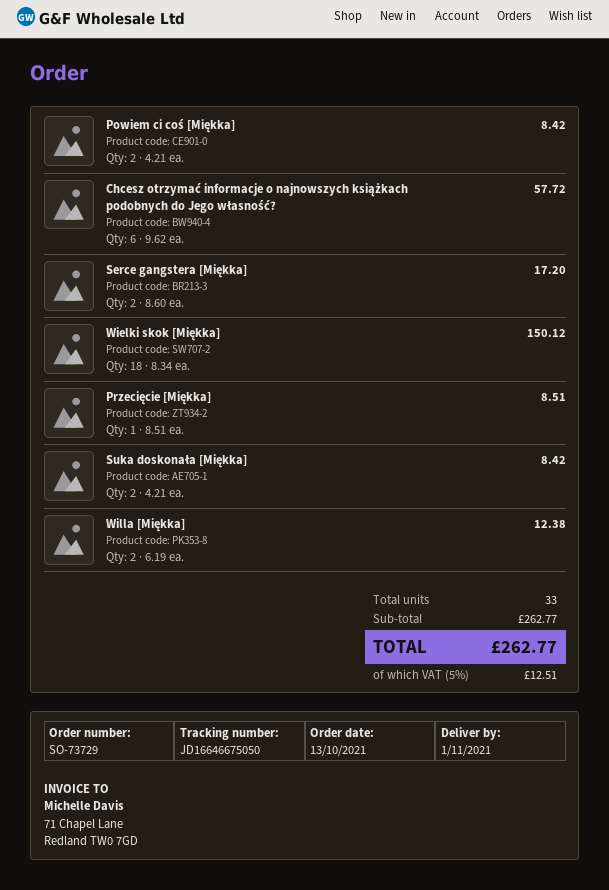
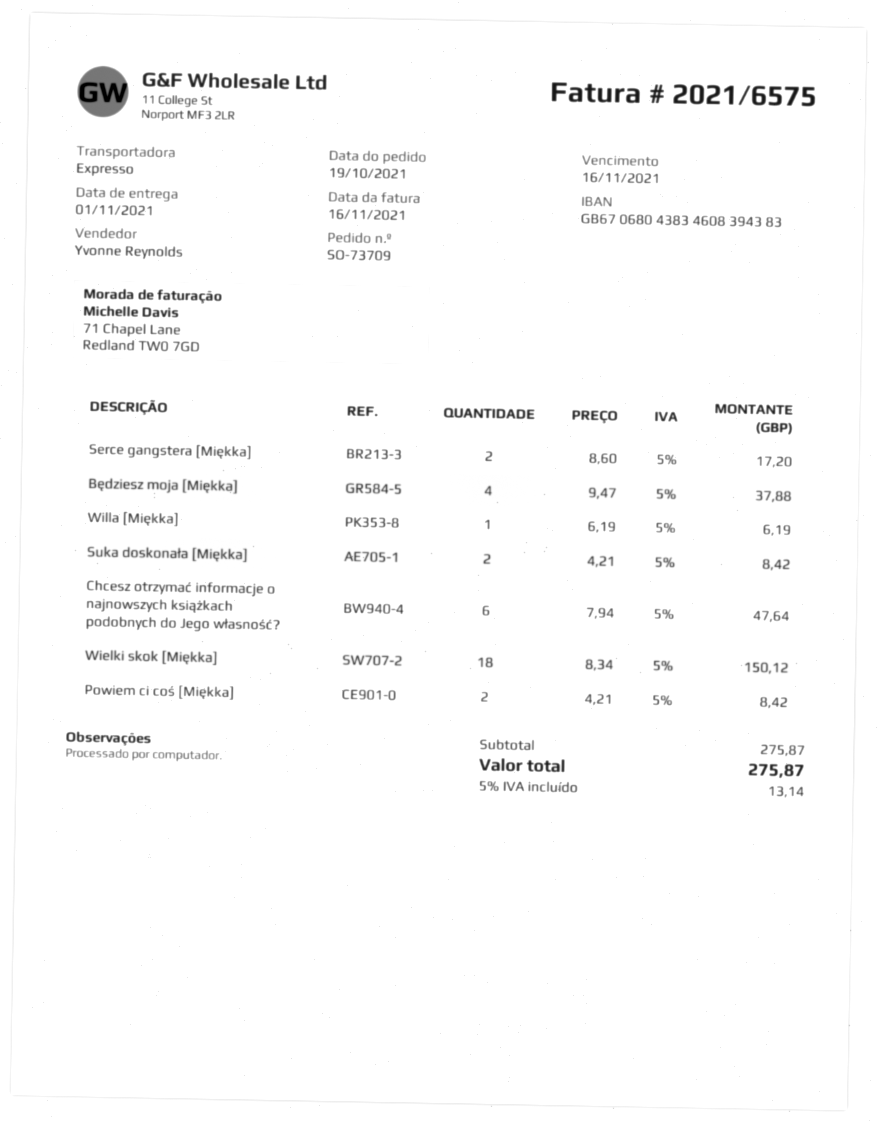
order number: SO-73729 -> SO-73709
order date: 2021-10-13 -> 2021-10-19
Chcesz otrzymać informacje o najnowszych książkach podobnych do Jego własność?: 6 x 9.62 = 57.72 -> 6 x 7.94 = 47.64
Przecięcie [Miękka]: 1 x 8.51 = 8.51 -> none
Willa [Miękka]: 2 x 6.19 = 12.38 -> 1 x 6.19 = 6.19
Będziesz moja [Miękka]: none -> 4 x 9.47 = 37.88
subtotal: 262.77 -> 275.87
tax: 5% = 12.51 -> 5% = 13.14
total: 262.77 -> 275.87

